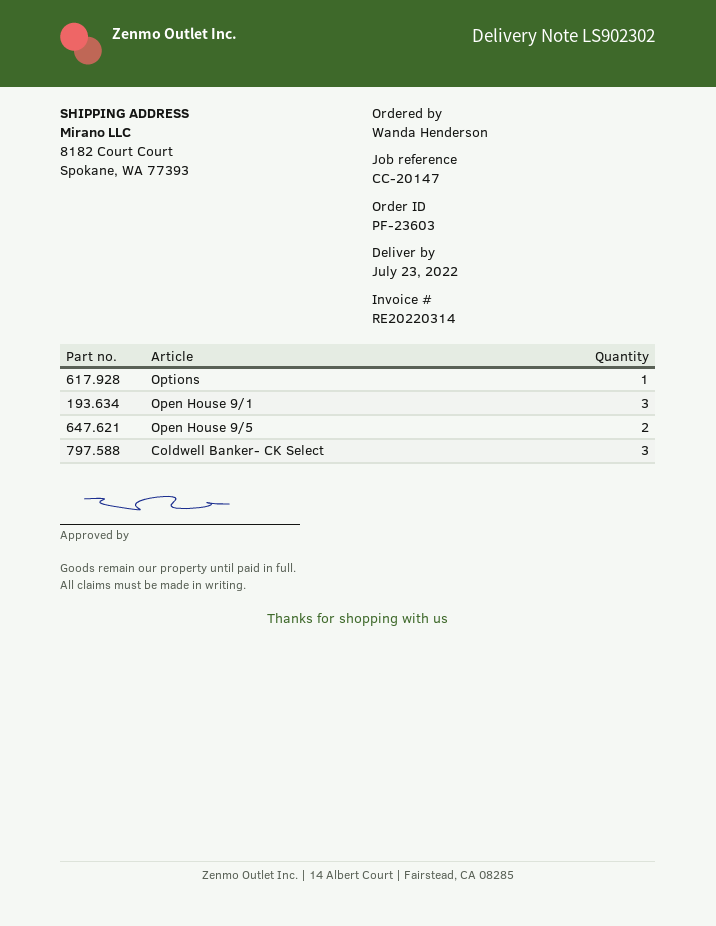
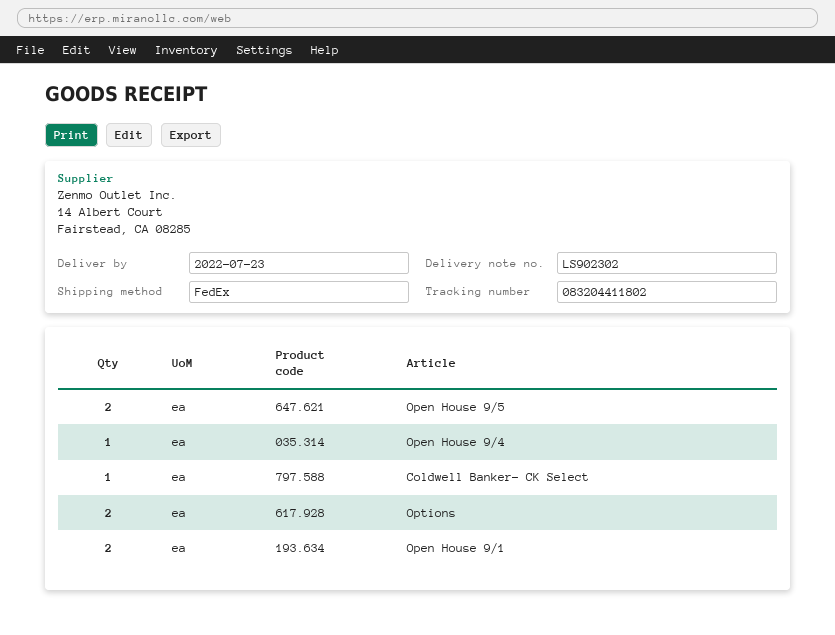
Options: 1 -> 2
Open House 9/1: 3 -> 2
Coldwell Banker- CK Select: 3 -> 1
Open House 9/4: none -> 1

